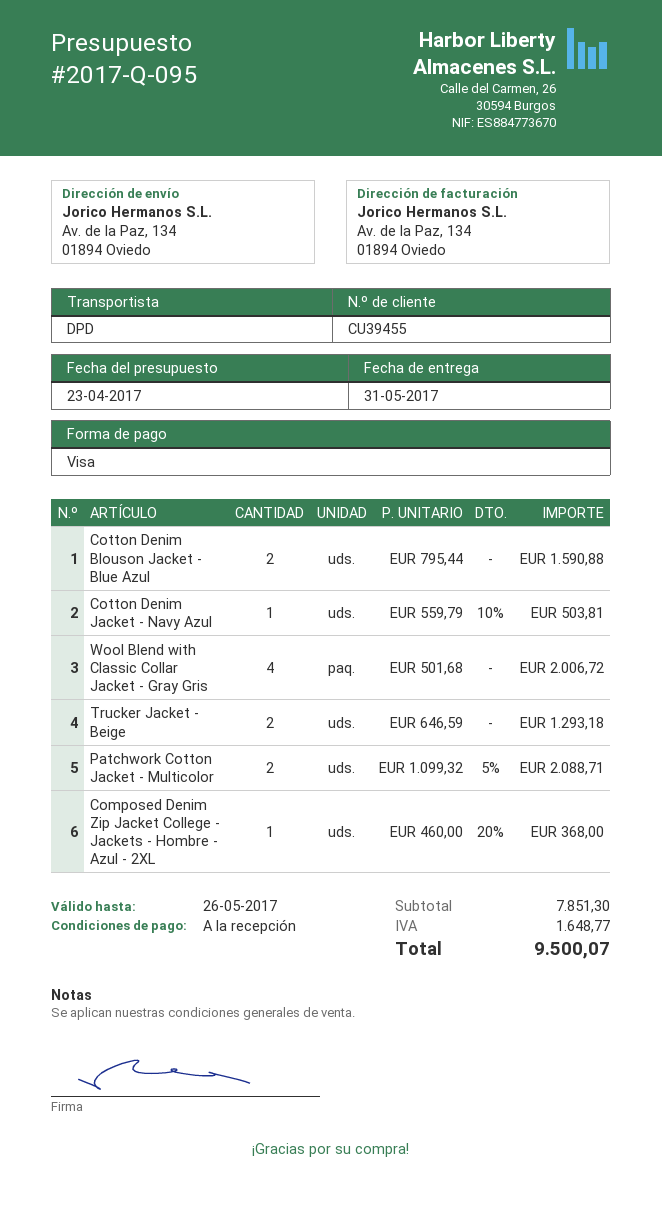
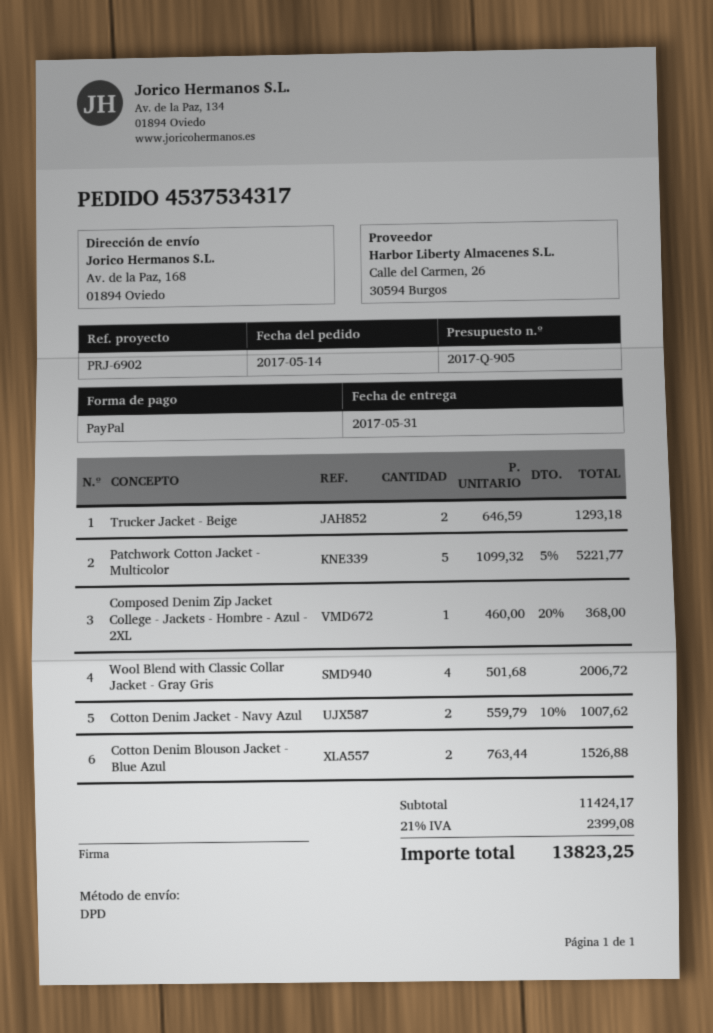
quote number: 2017-Q-095 -> 2017-Q-905
payment method: Visa -> PayPal
ship to: Av. de la Paz, 134, 01894 Oviedo -> Av. de la Paz, 168, 01894 Oviedo
Cotton Denim Blouson Jacket - Blue Azul: 2 x 795.44 = 1590.88 -> 2 x 763.44 = 1526.88
Cotton Denim Jacket - Navy Azul: 1 x 559.79 - 10% = 503.81 -> 2 x 559.79 - 10% = 1007.62
Patchwork Cotton Jacket - Multicolor: 2 x 1099.32 - 5% = 2088.71 -> 5 x 1099.32 - 5% = 5221.77
subtotal: 7851.30 -> 11424.17
tax: 1648.77 -> 2399.08
total: 9500.07 -> 13823.25

